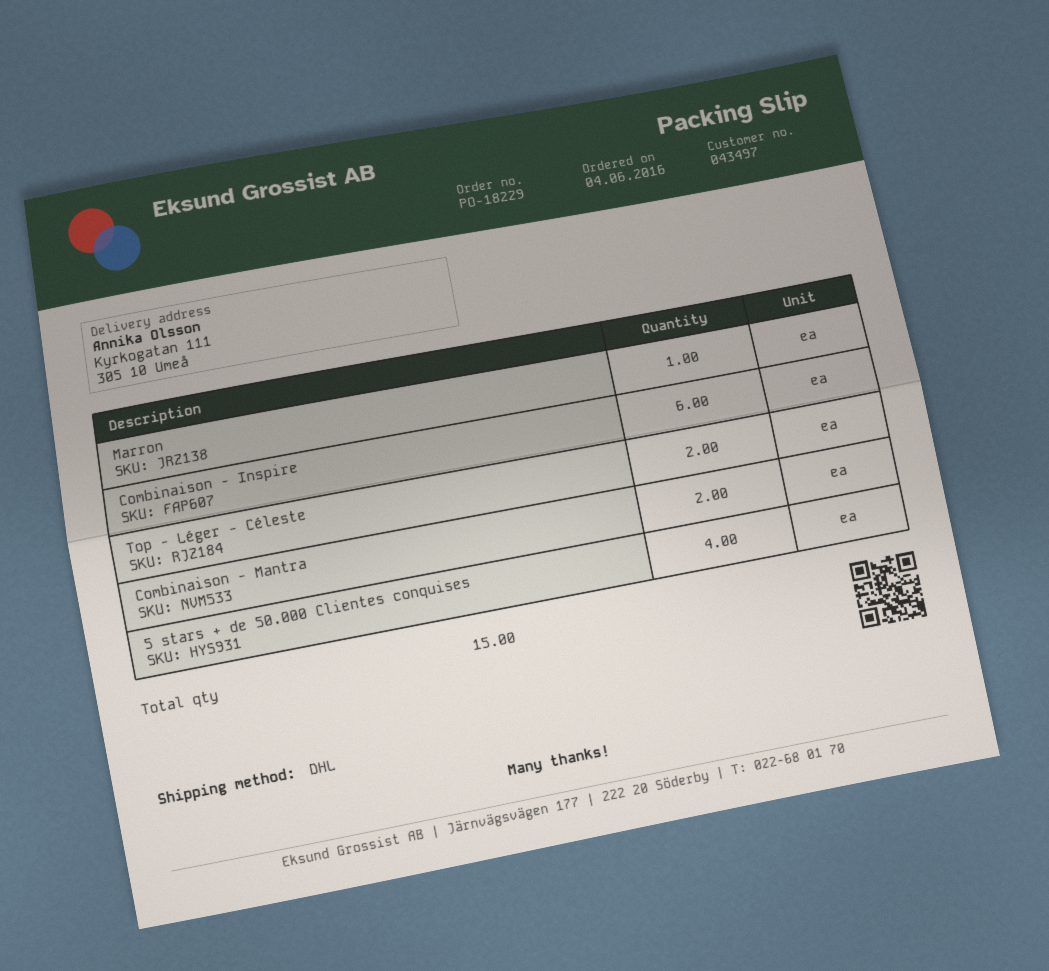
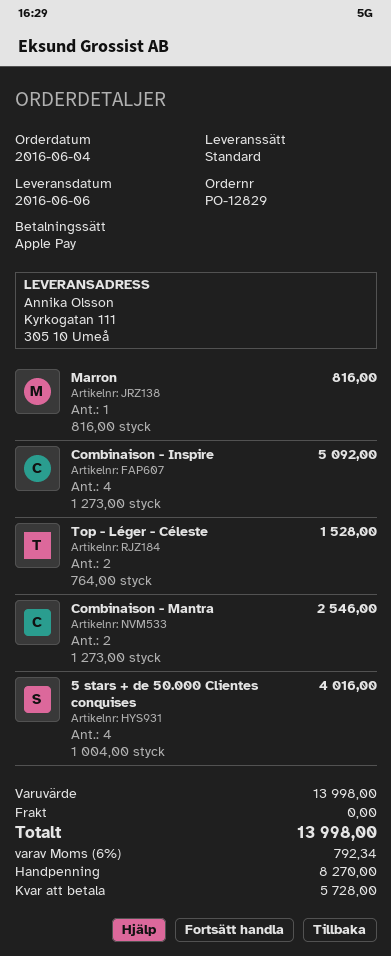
order number: PO-18229 -> PO-12829
shipping method: DHL -> standard
Combinaison - Inspire: 6 -> 4

